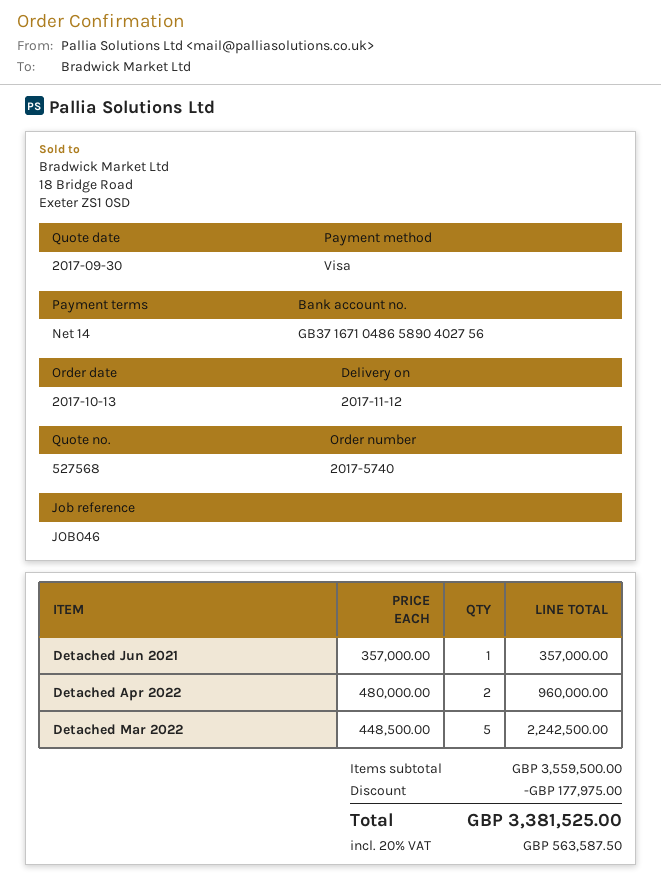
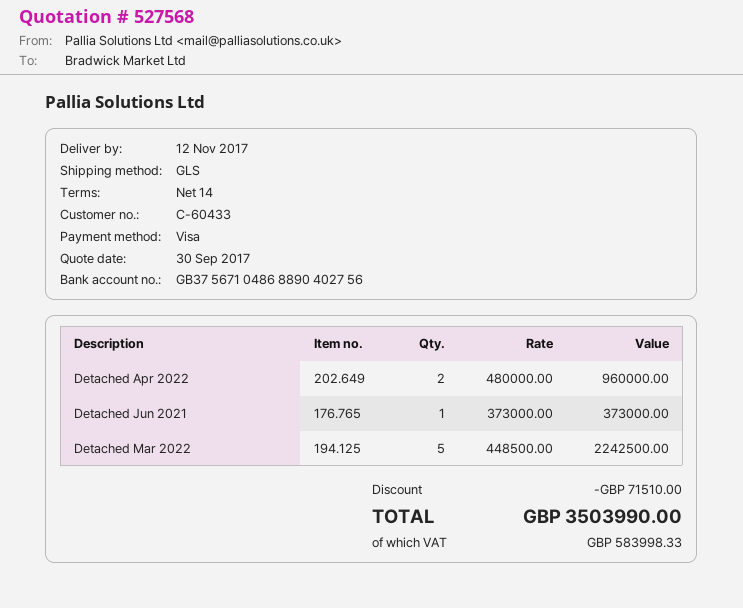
bank account: GB37167104865890402756 -> GB37567104868890402756
Detached Jun 2021: 1 x 357000.00 = 357000.00 -> 1 x 373000.00 = 373000.00
discount: 177975.00 -> 71510.00
tax: 563587.50 -> 583998.33
total: 3381525.00 -> 3503990.00

